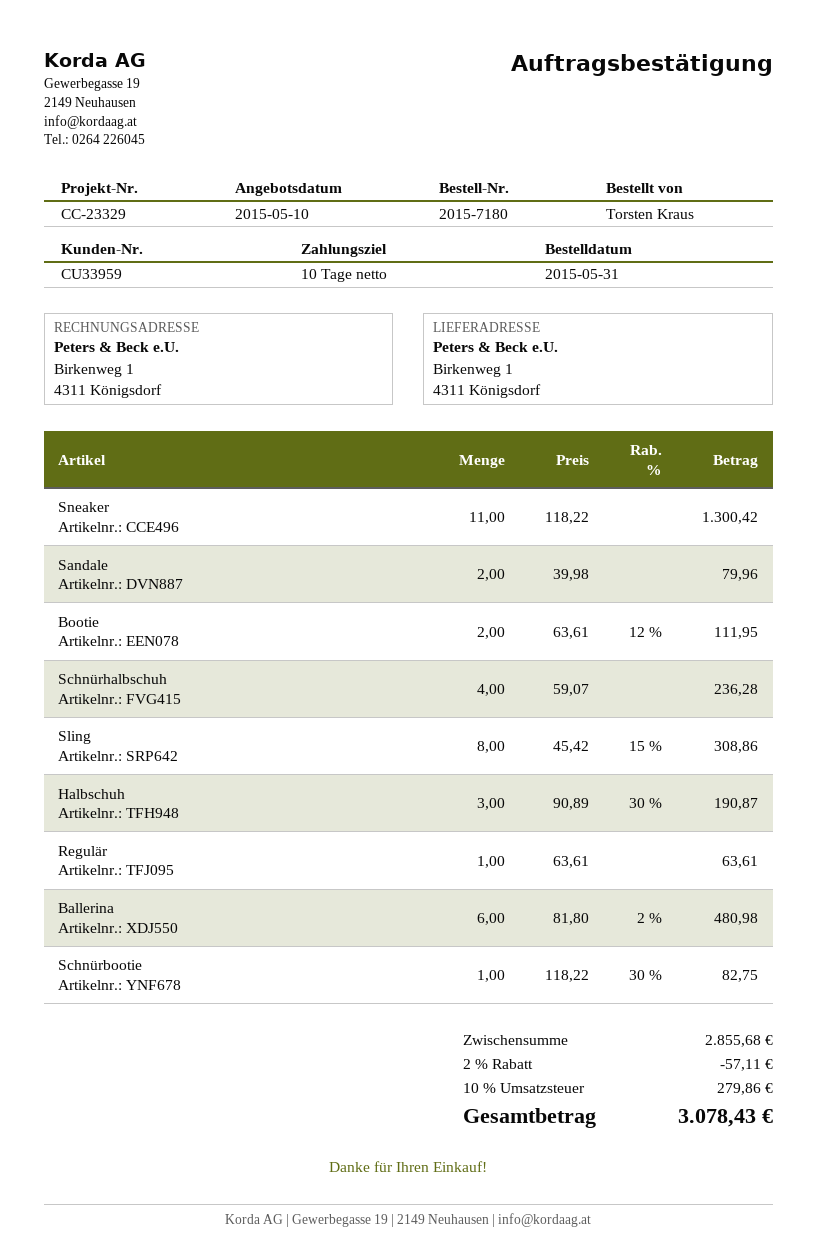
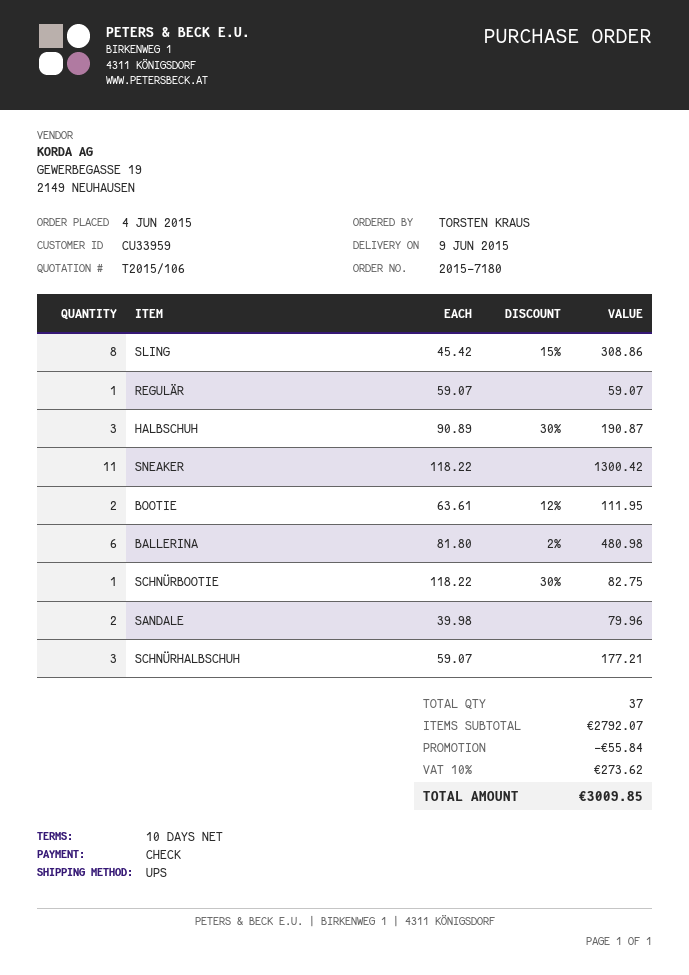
order date: 2015-05-31 -> 2015-06-04
Schnürhalbschuh: 4 x 59.07 = 236.28 -> 3 x 59.07 = 177.21
Regulär: 1 x 63.61 = 63.61 -> 1 x 59.07 = 59.07
subtotal: 2855.68 -> 2792.07
discount: 57.11 -> 55.84
tax: 10% = 279.86 -> 10% = 273.62
total: 3078.43 -> 3009.85

